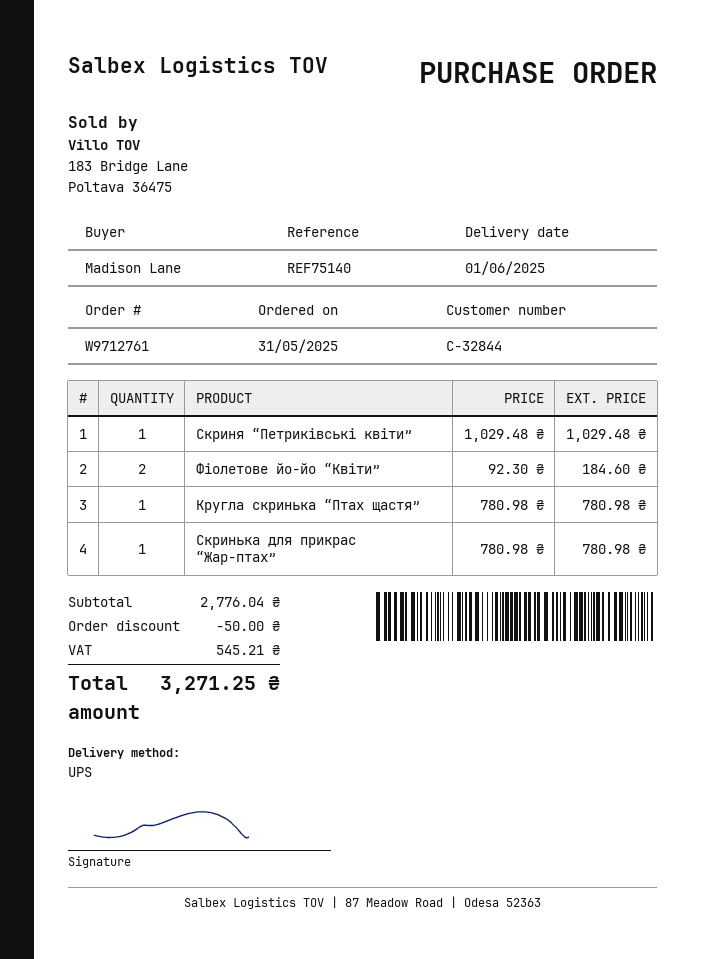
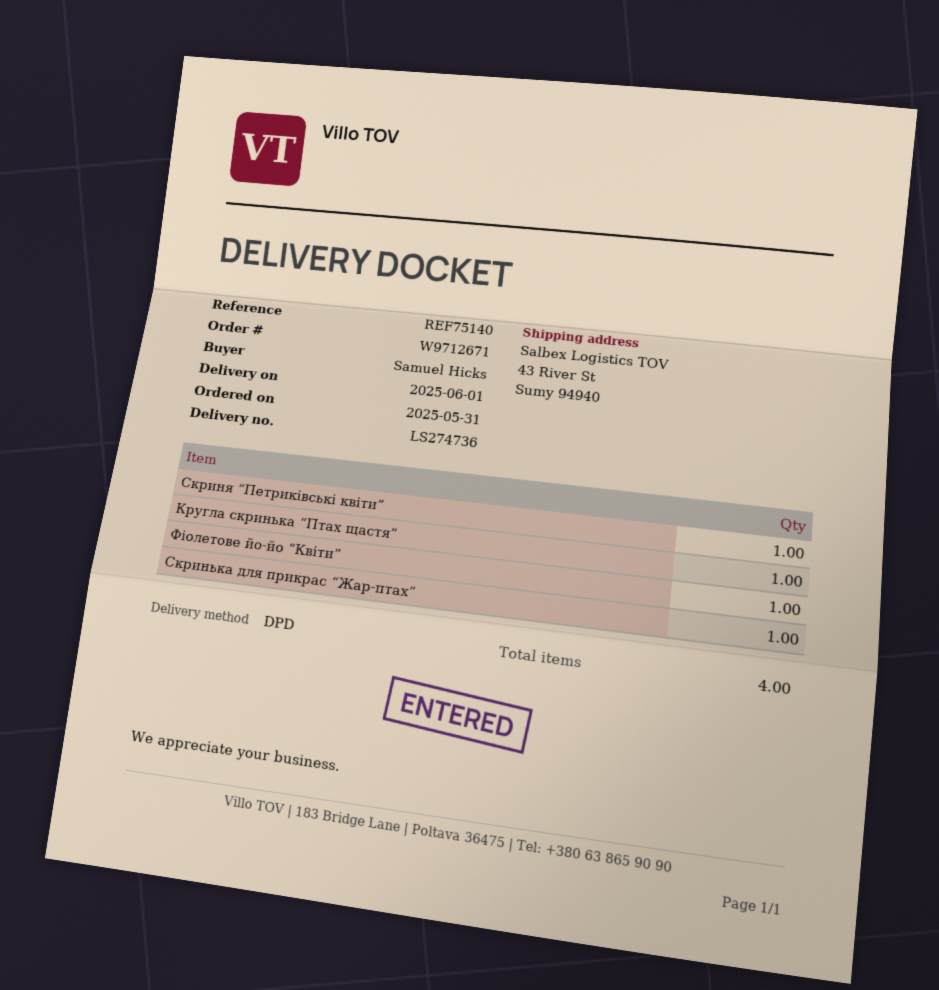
order number: W9712761 -> W9712671
ordered by: Madison Lane -> Samuel Hicks
shipping method: UPS -> DPD
Фіолетове йо-йо “Квіти”: 2 -> 1

